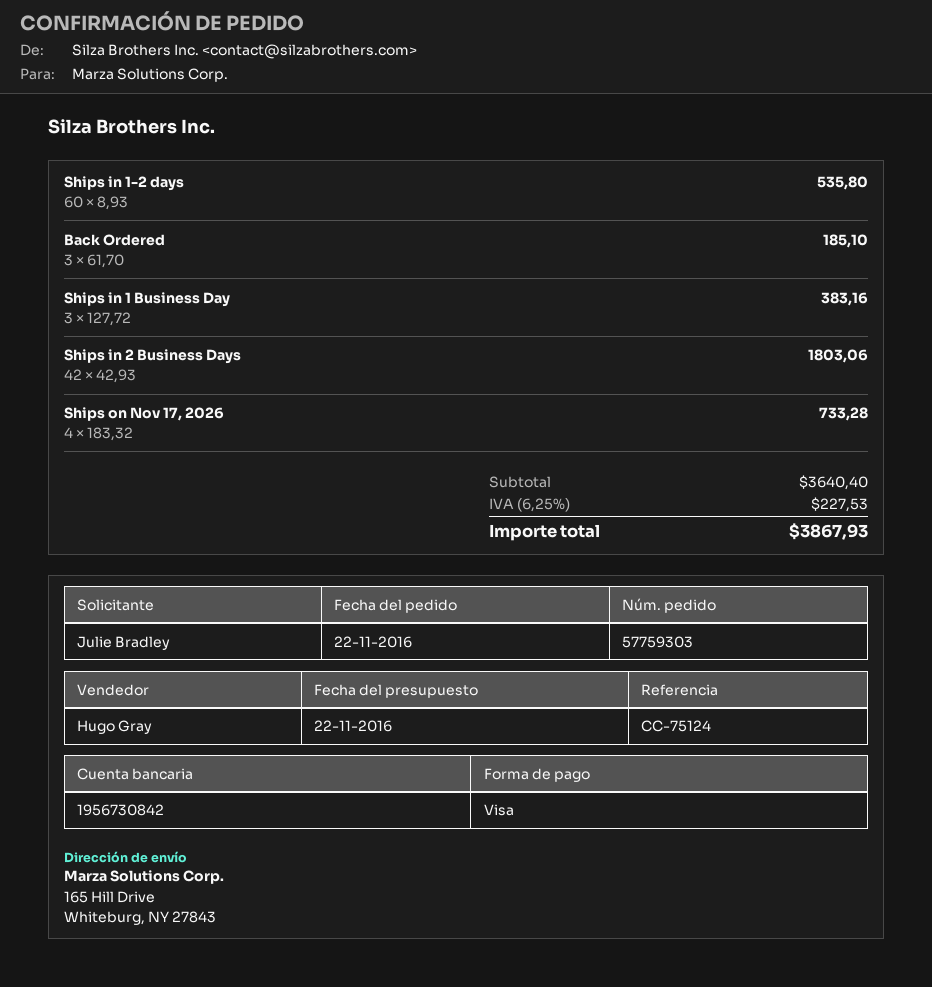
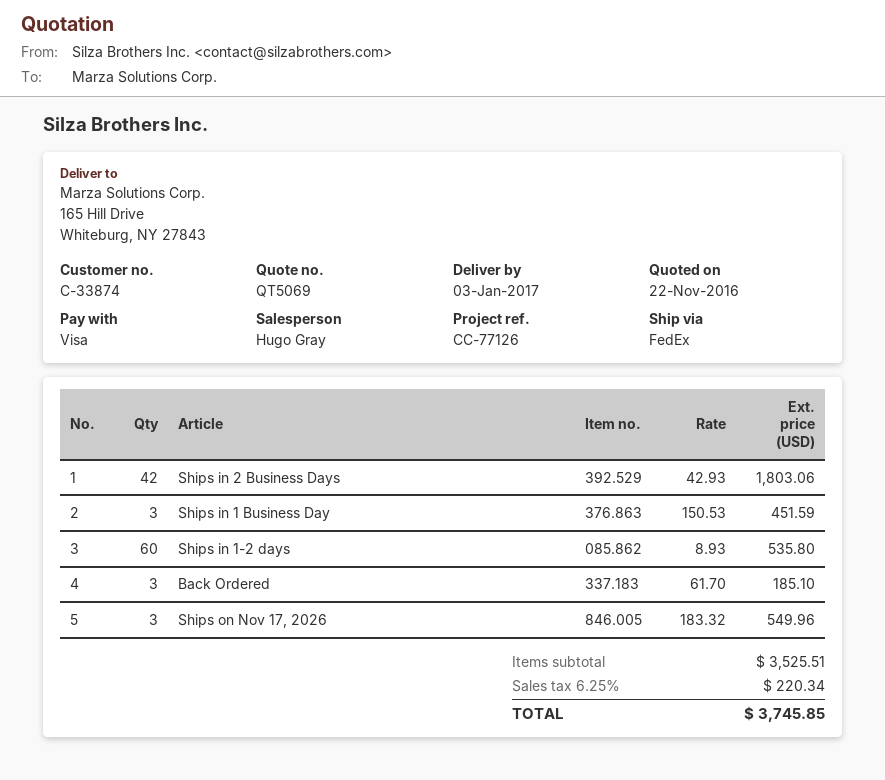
reference: CC-75124 -> CC-77126
Ships in 1 Business Day: 3 x 127.72 = 383.16 -> 3 x 150.53 = 451.59
Ships on Nov 17, 2026: 4 x 183.32 = 733.28 -> 3 x 183.32 = 549.96
subtotal: 3640.40 -> 3525.51
tax: 6.25% = 227.53 -> 6.25% = 220.34
total: 3867.93 -> 3745.85

